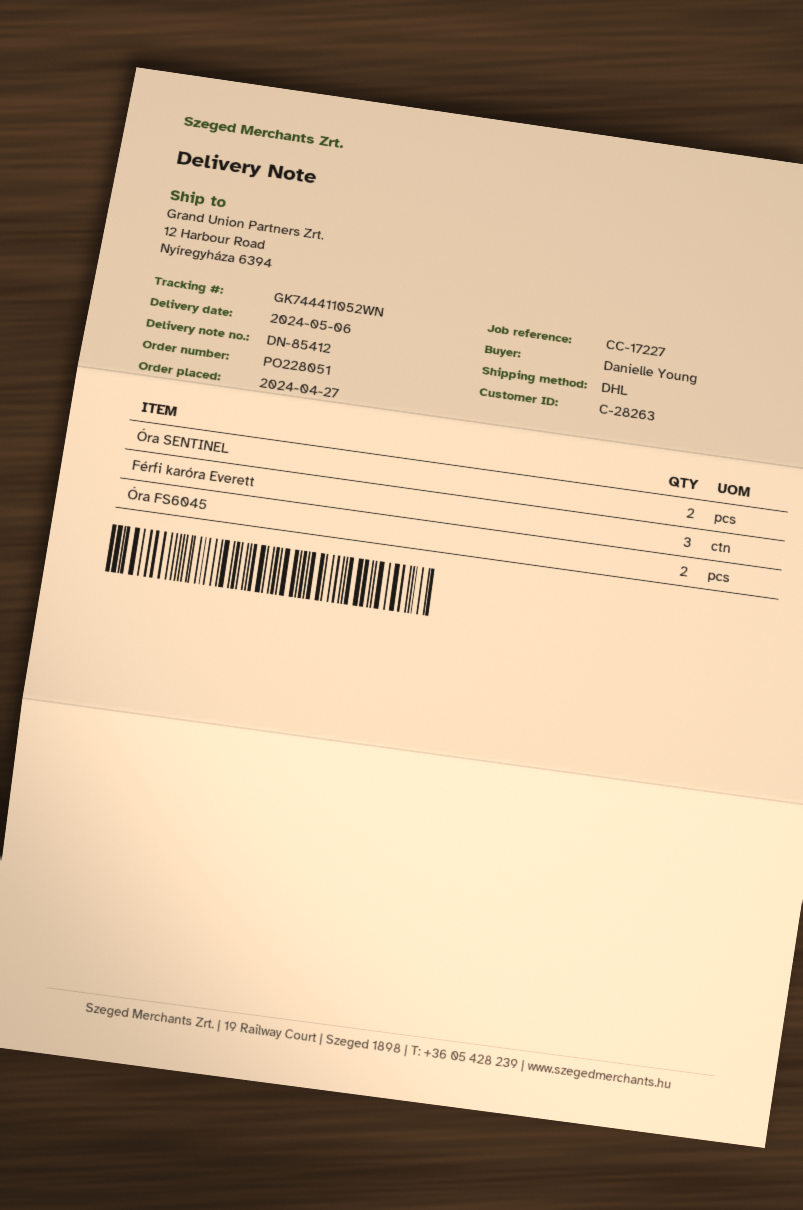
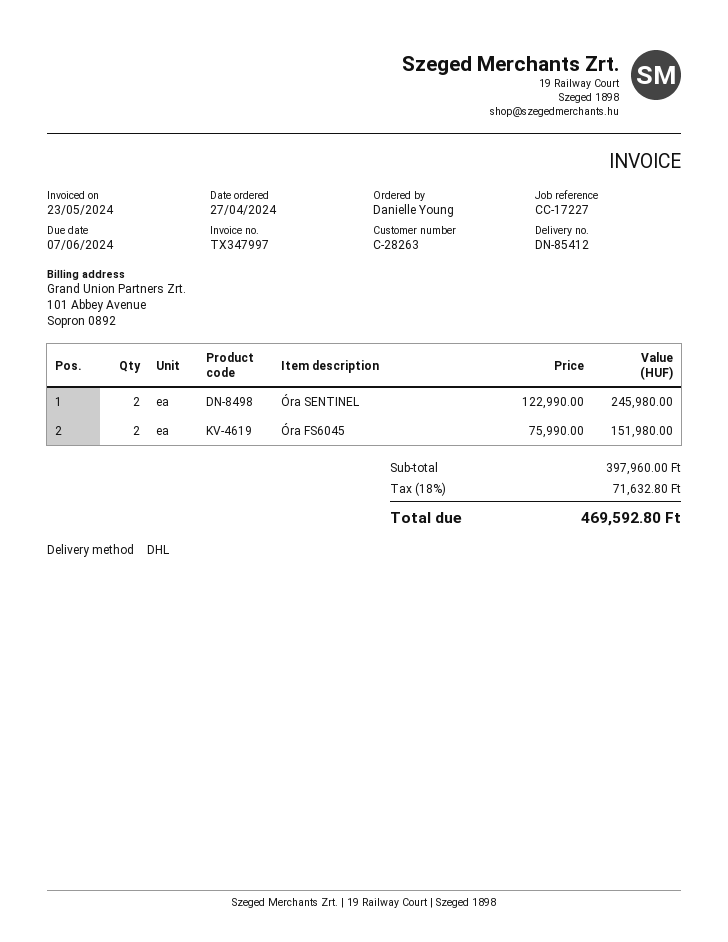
Férfi karóra Everett: 3 -> none

